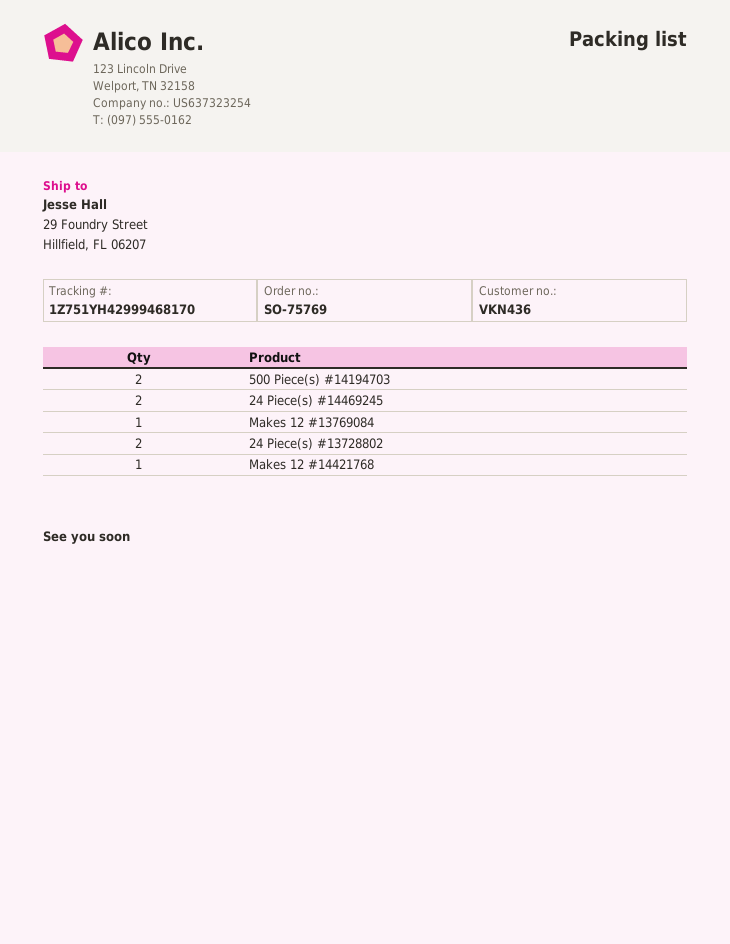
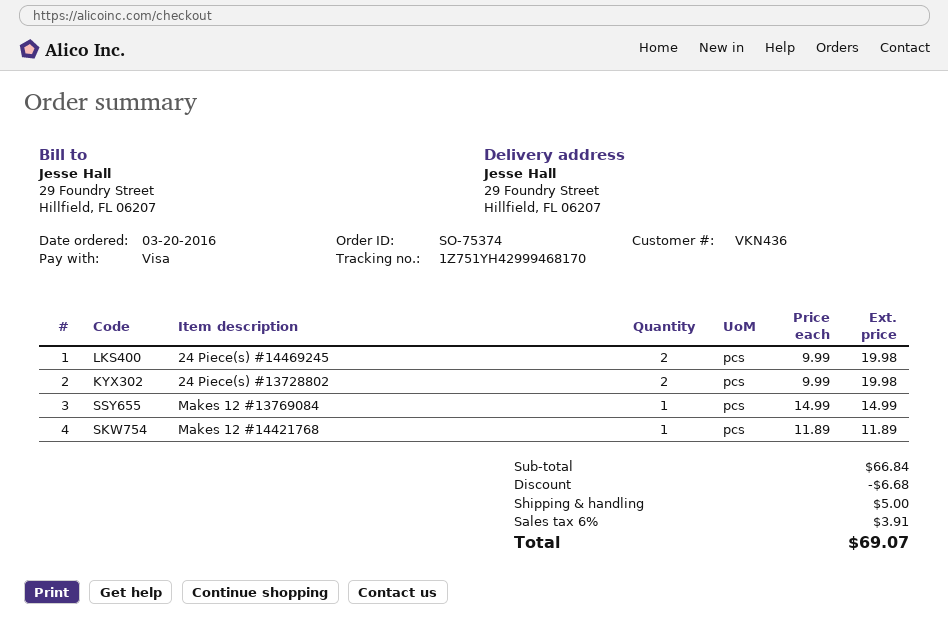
order number: SO-75769 -> SO-75374
500 Piece(s) #14194703: 2 -> none

